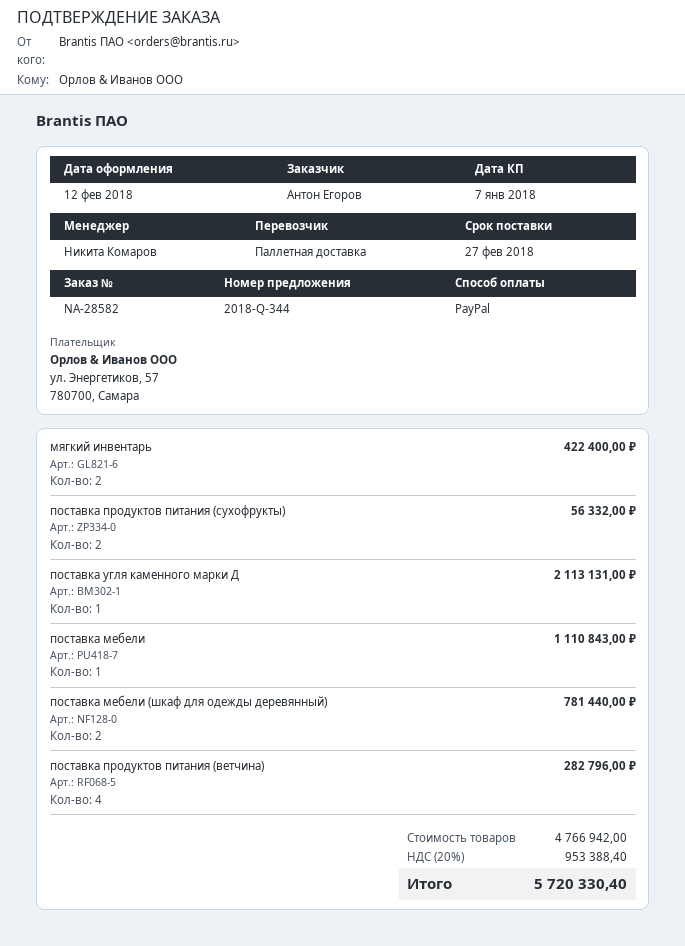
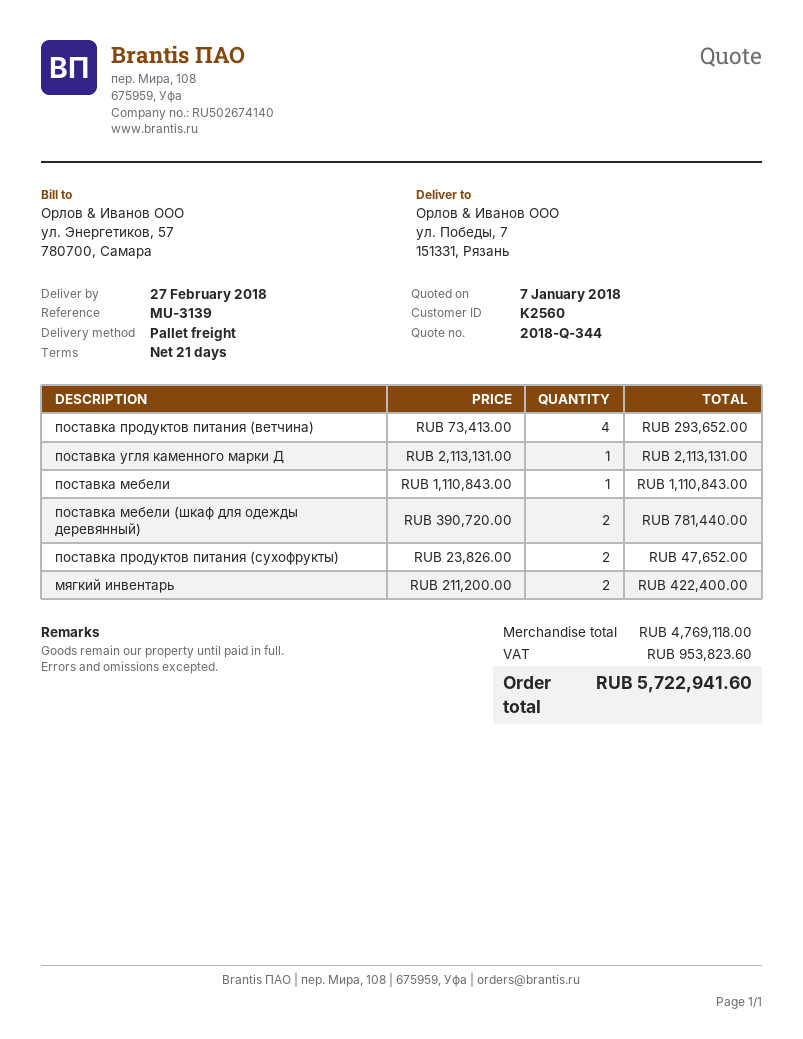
поставка продуктов питания (сухофрукты): 2 for 56332.00 -> 2 for 47652.00
поставка продуктов питания (ветчина): 4 for 282796.00 -> 4 for 293652.00
subtotal: 4766942.00 -> 4769118.00
tax: 953388.40 -> 953823.60
total: 5720330.40 -> 5722941.60

